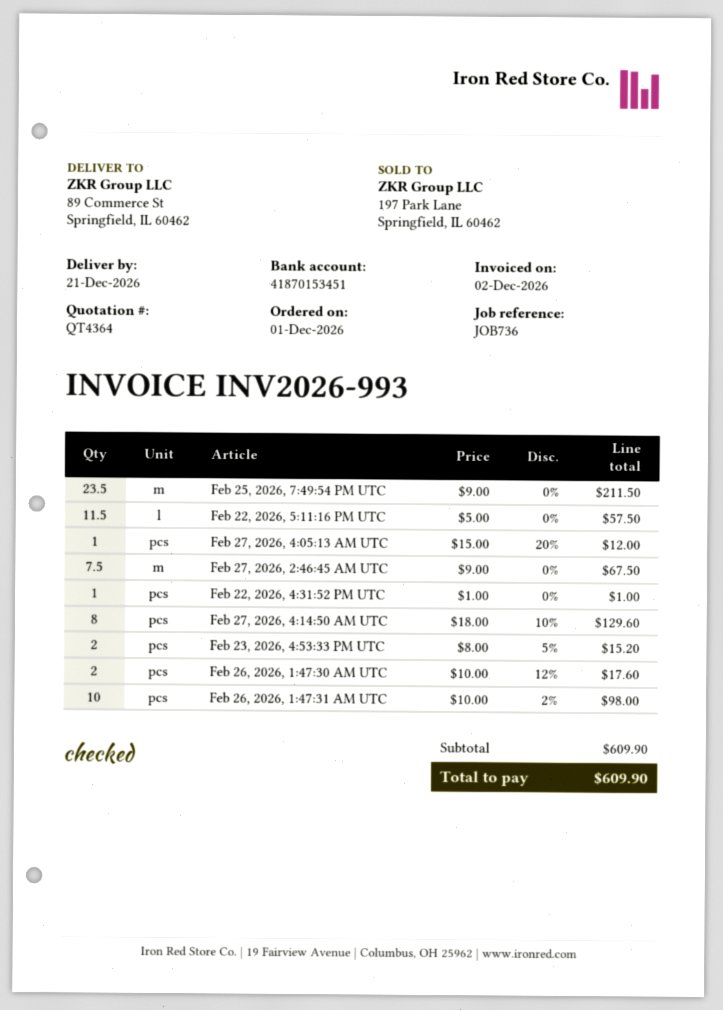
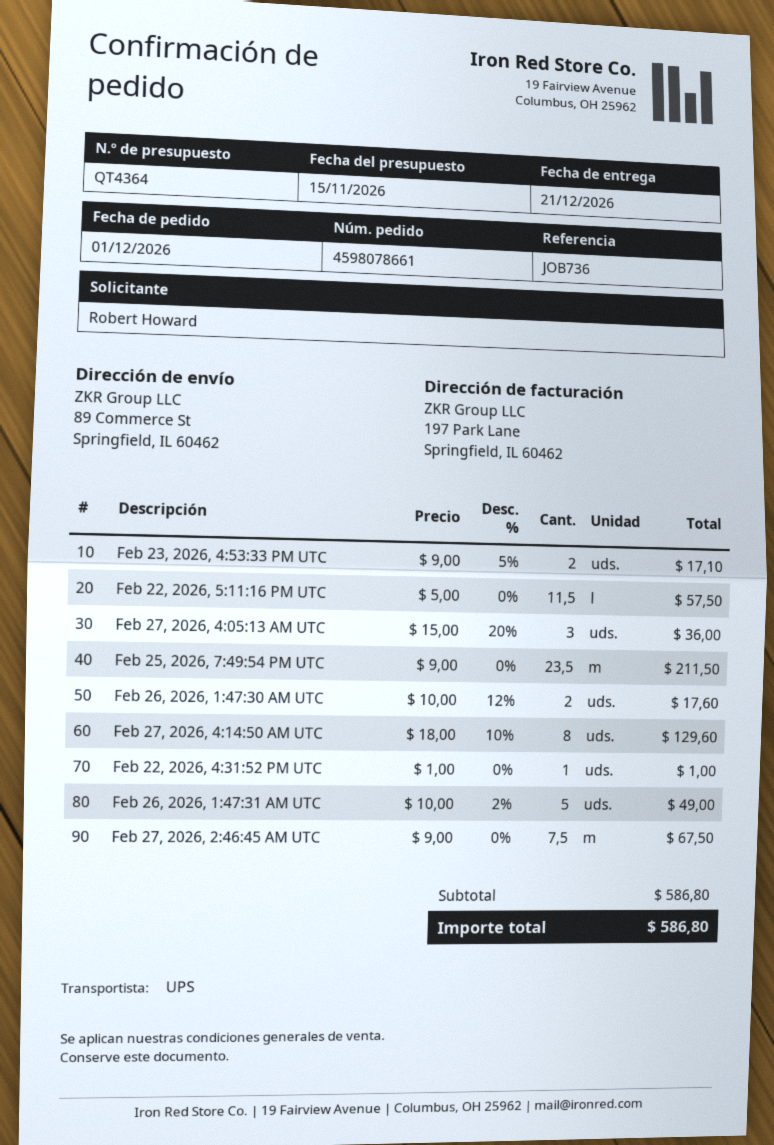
Feb 27, 2026, 4:05:13 AM UTC: 1 x 15.00 - 20% = 12.00 -> 3 x 15.00 - 20% = 36.00
Feb 23, 2026, 4:53:33 PM UTC: 2 x 8.00 - 5% = 15.20 -> 2 x 9.00 - 5% = 17.10
Feb 26, 2026, 1:47:31 AM UTC: 10 x 10.00 - 2% = 98.00 -> 5 x 10.00 - 2% = 49.00
subtotal: 609.90 -> 586.80
total: 609.90 -> 586.80

